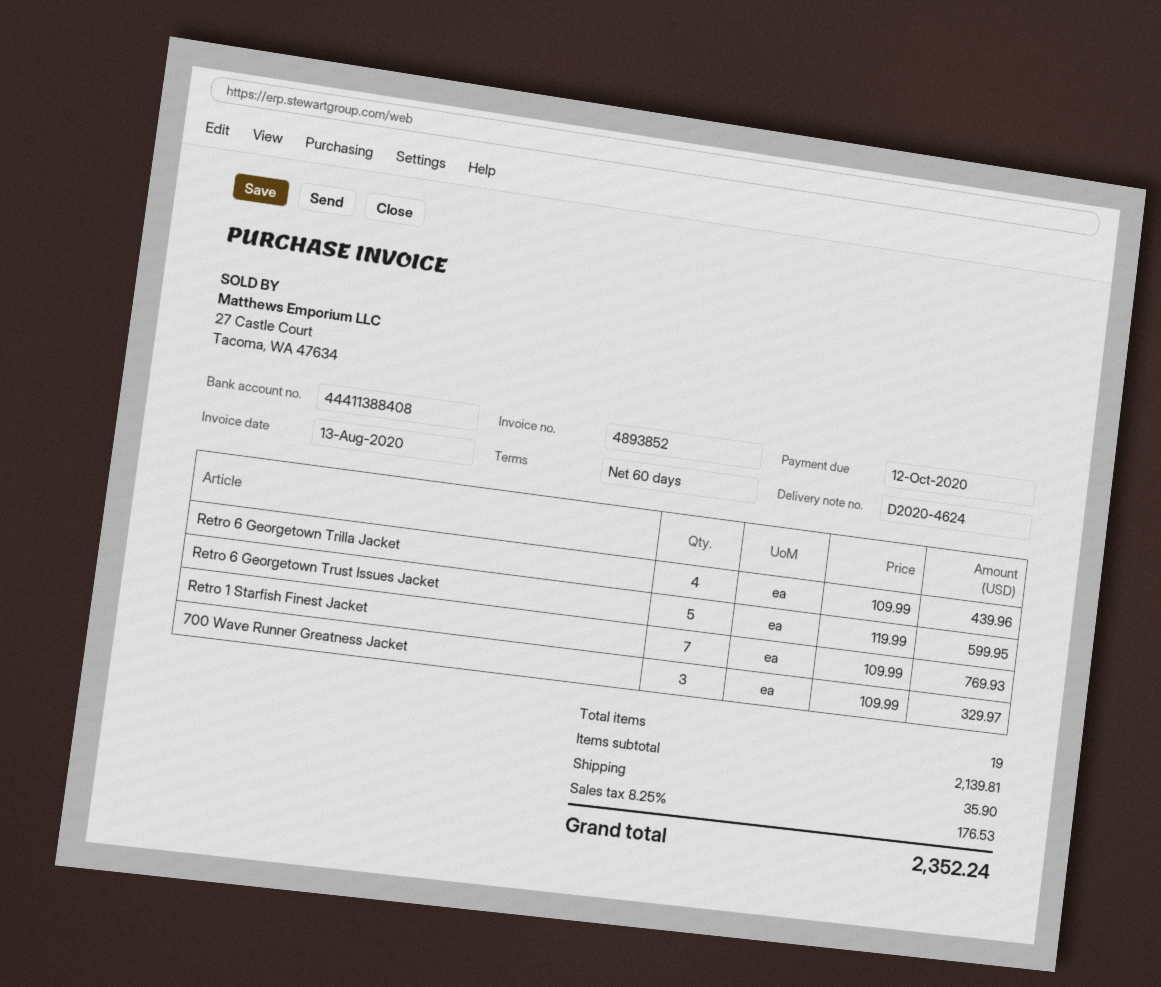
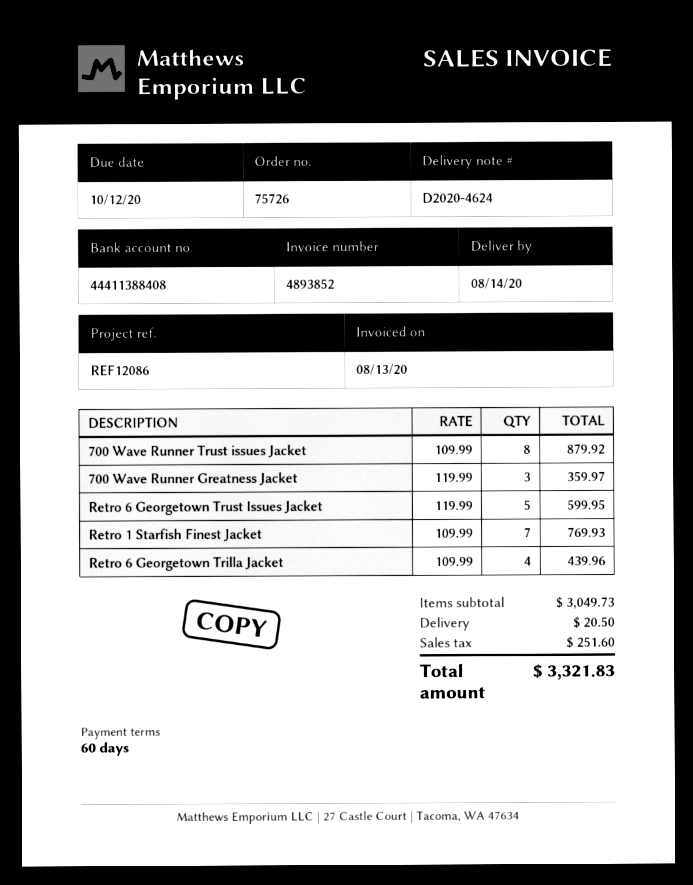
700 Wave Runner Greatness Jacket: 3 x 109.99 = 329.97 -> 3 x 119.99 = 359.97
700 Wave Runner Trust issues Jacket: none -> 8 x 109.99 = 879.92
subtotal: 2139.81 -> 3049.73
shipping: 35.90 -> 20.50
tax: 176.53 -> 251.60
total: 2352.24 -> 3321.83

